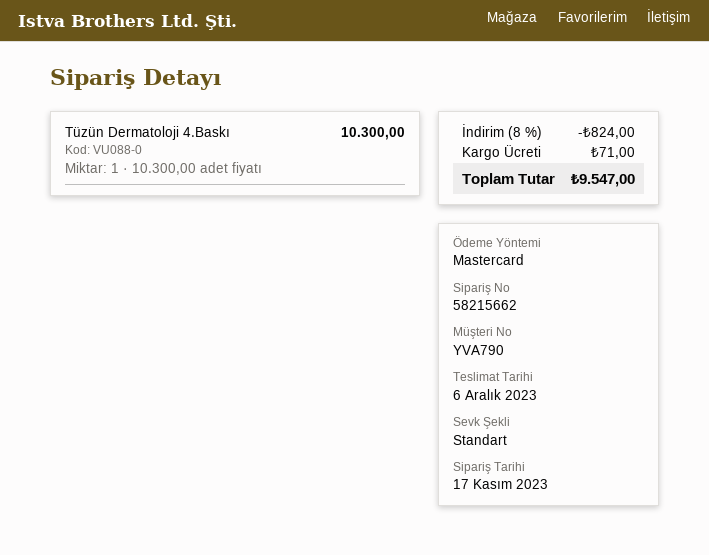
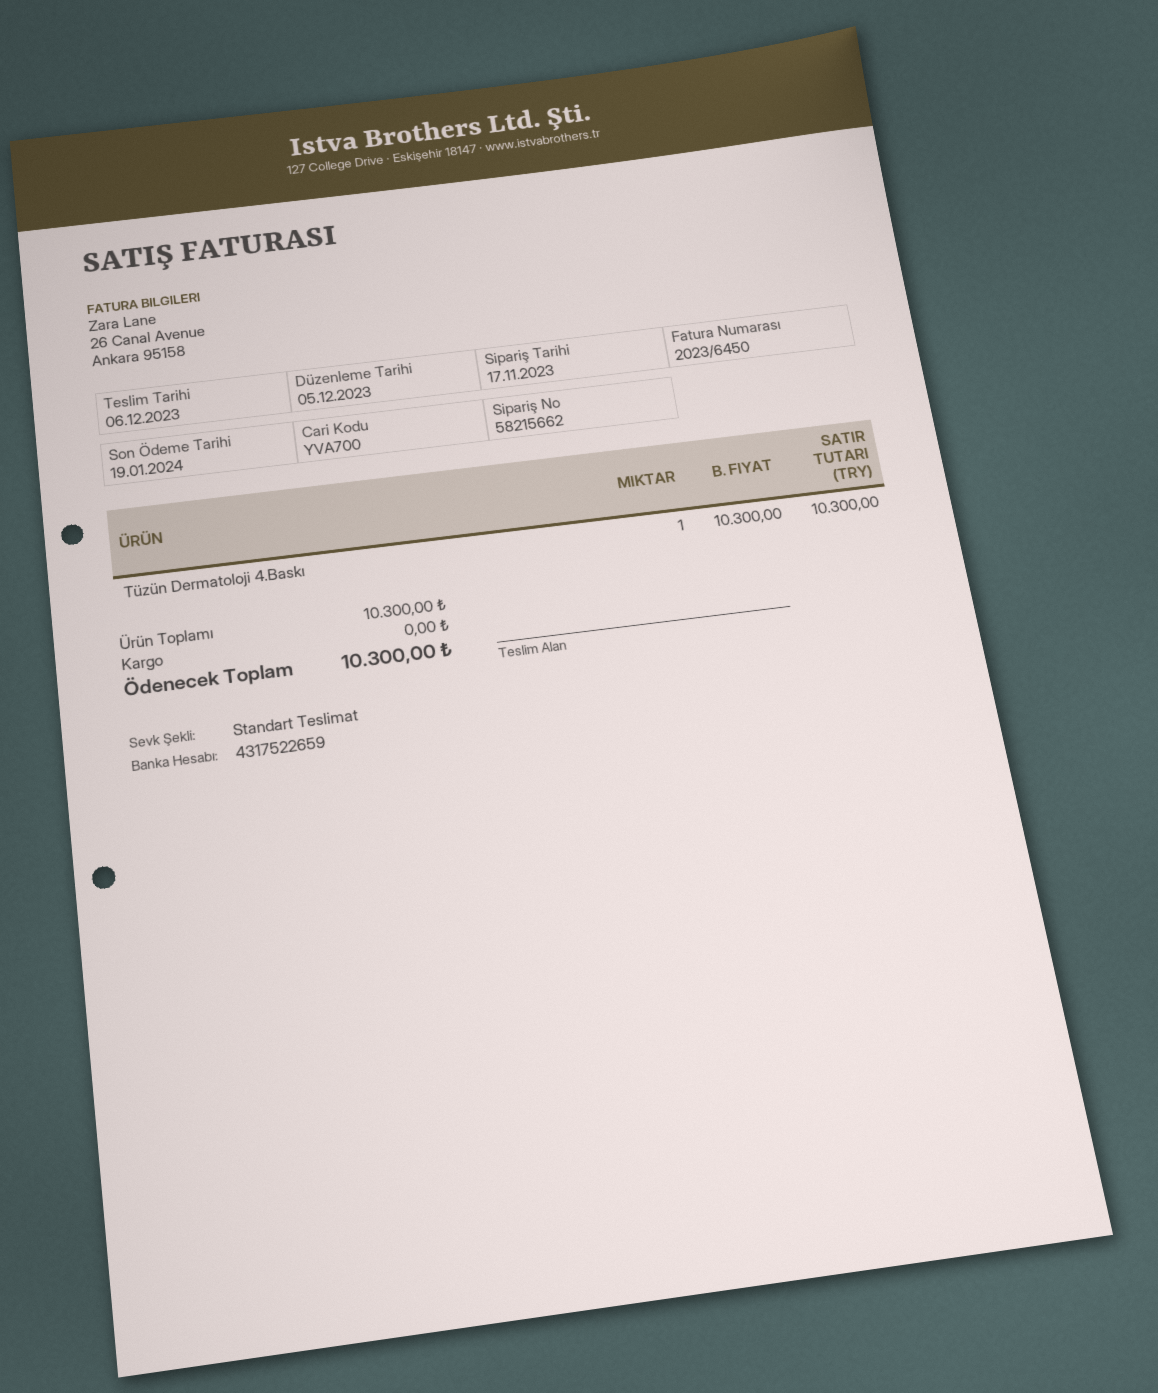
customer number: YVA790 -> YVA700
discount: 8% = 824.00 -> none
shipping: 71.00 -> 0.00
total: 9547.00 -> 10300.00

